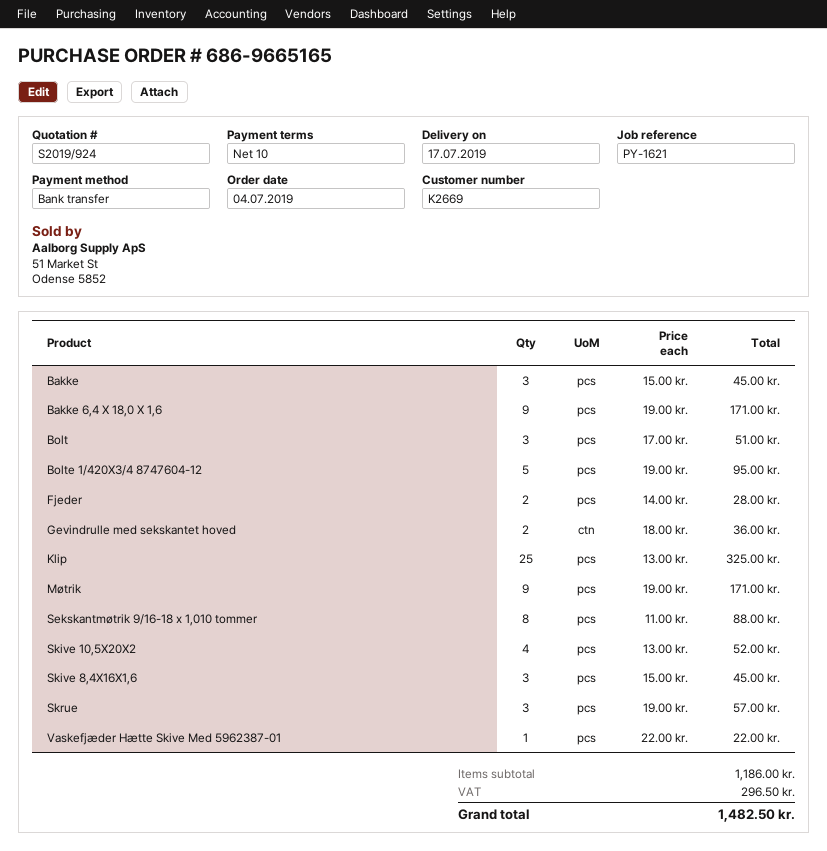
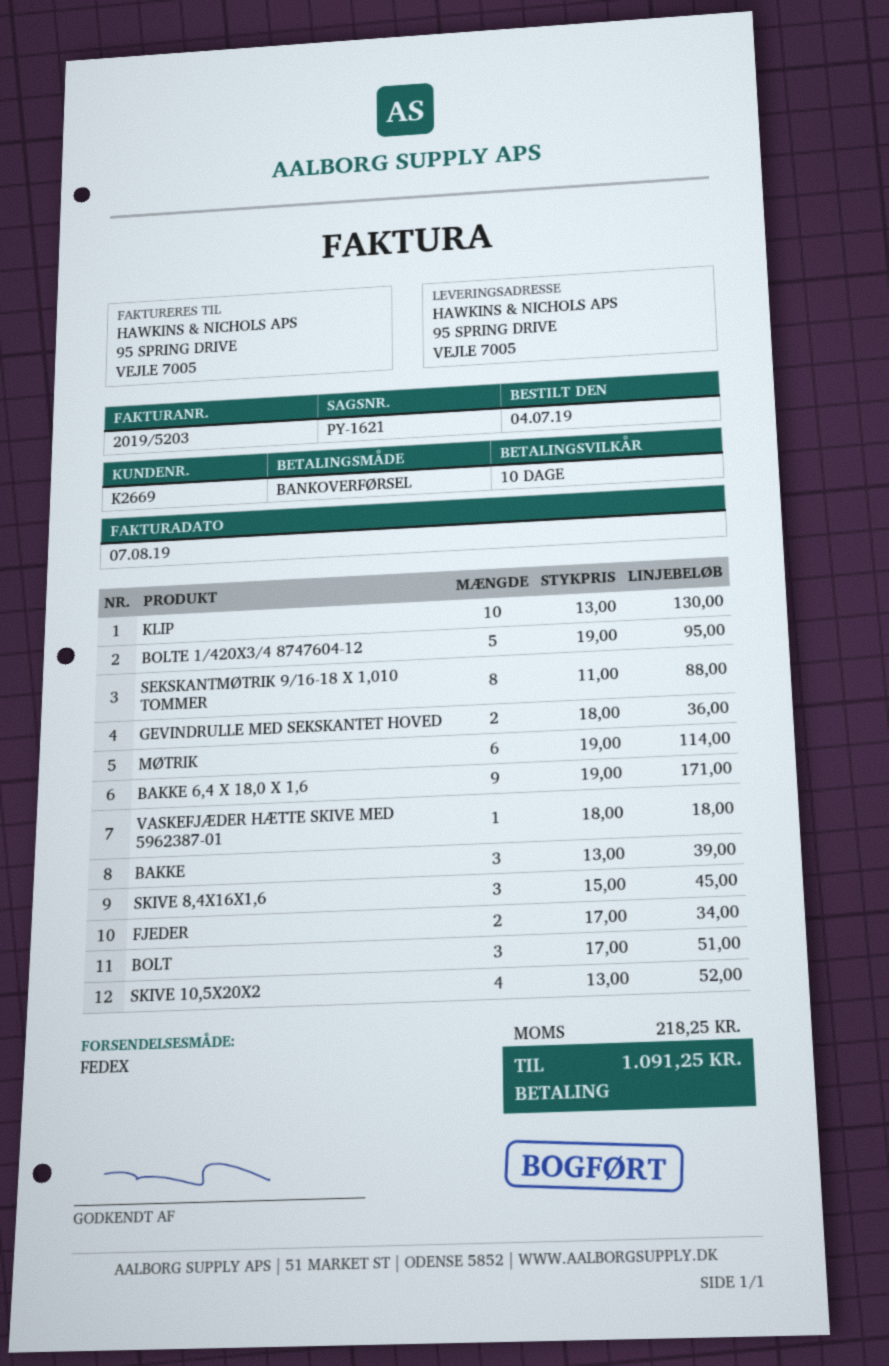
Bakke: 3 x 15.00 = 45.00 -> 3 x 13.00 = 39.00
Fjeder: 2 x 14.00 = 28.00 -> 2 x 17.00 = 34.00
Klip: 25 x 13.00 = 325.00 -> 10 x 13.00 = 130.00
Møtrik: 9 x 19.00 = 171.00 -> 6 x 19.00 = 114.00
Skrue: 3 x 19.00 = 57.00 -> none
Vaskefjæder Hætte Skive Med 5962387-01: 1 x 22.00 = 22.00 -> 1 x 18.00 = 18.00
tax: 296.50 -> 218.25
total: 1482.50 -> 1091.25

